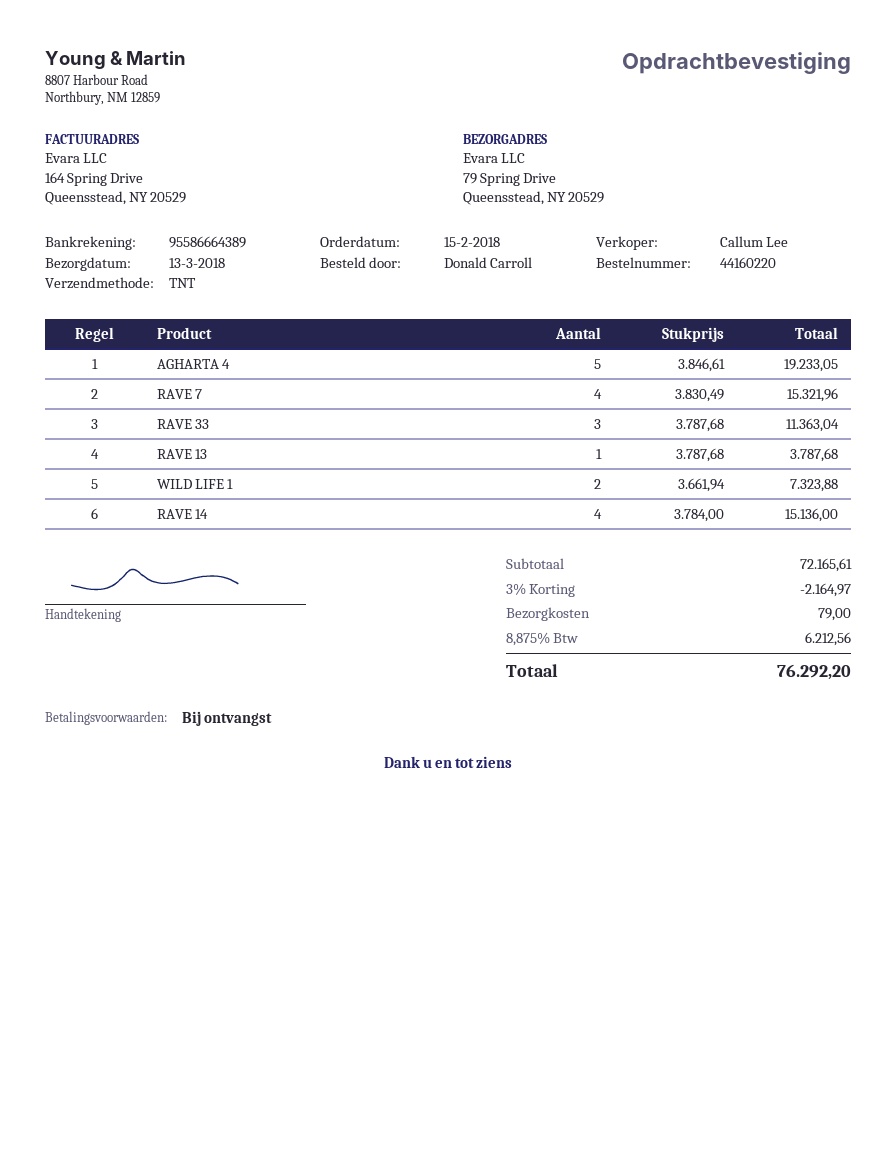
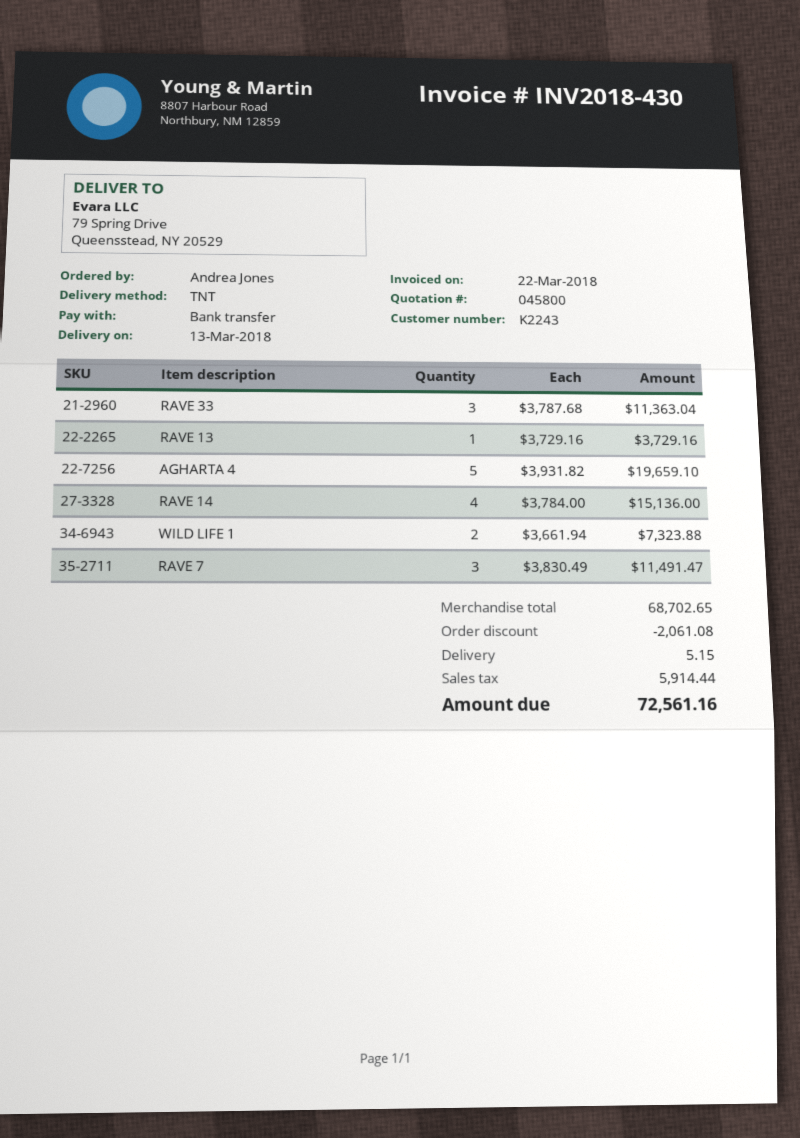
ordered by: Donald Carroll -> Andrea Jones
AGHARTA 4: 5 x 3846.61 = 19233.05 -> 5 x 3931.82 = 19659.10
RAVE 7: 4 x 3830.49 = 15321.96 -> 3 x 3830.49 = 11491.47
RAVE 13: 1 x 3787.68 = 3787.68 -> 1 x 3729.16 = 3729.16
subtotal: 72165.61 -> 68702.65
discount: 2164.97 -> 2061.08
shipping: 79.00 -> 5.15
tax: 6212.56 -> 5914.44
total: 76292.20 -> 72561.16

